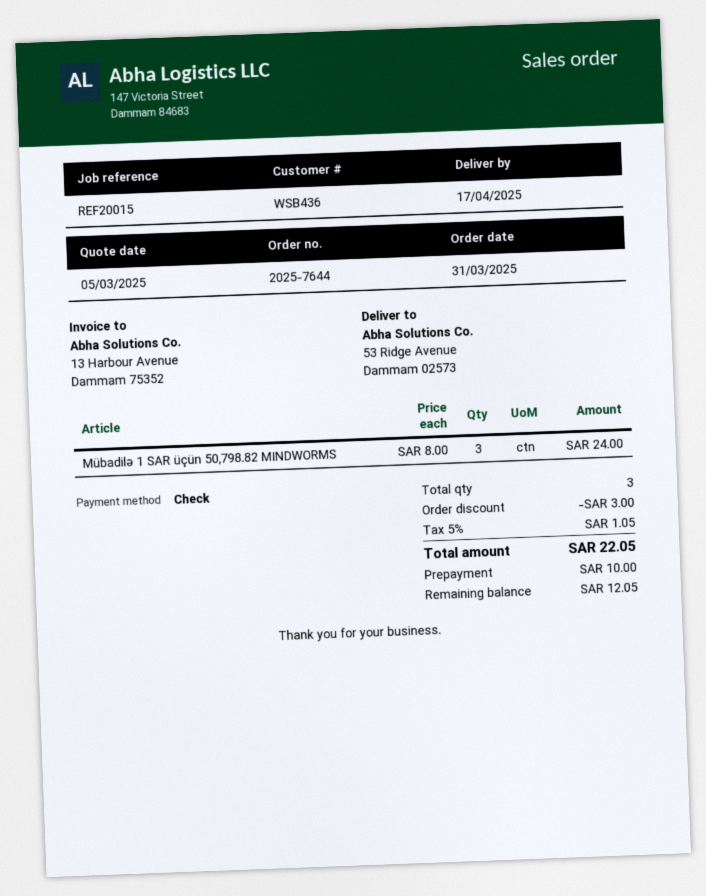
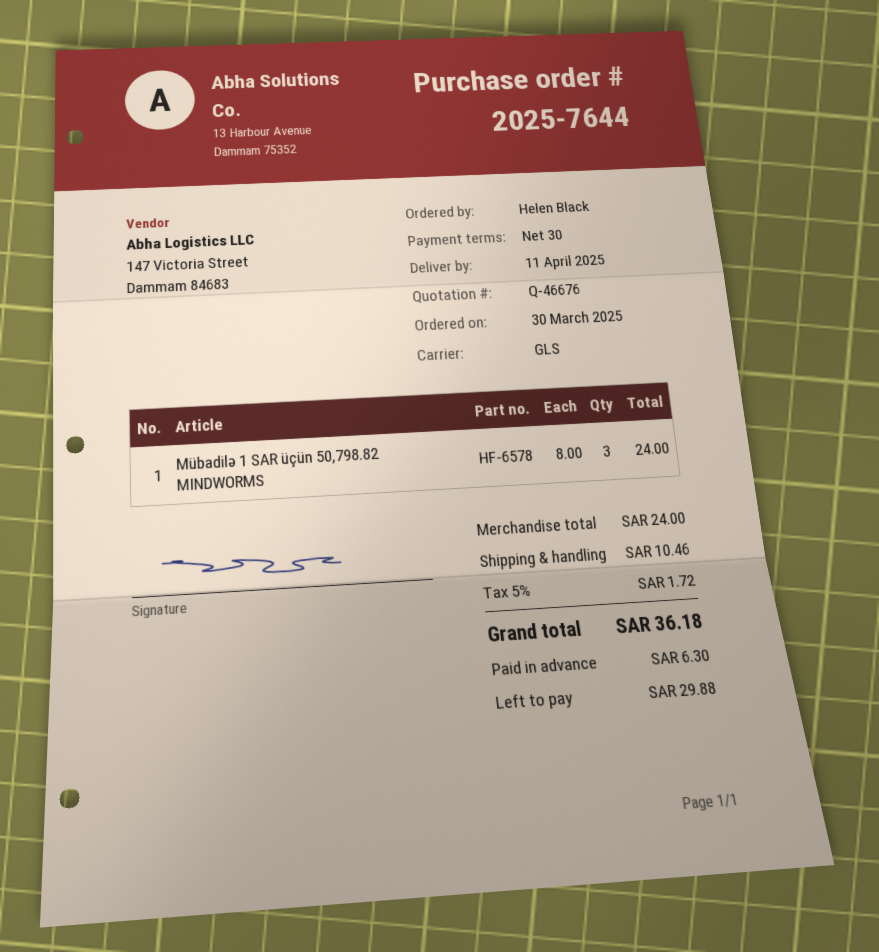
order date: 2025-03-31 -> 2025-03-30
delivery date: 2025-04-17 -> 2025-04-11
discount: 3.00 -> none
shipping: none -> 10.46
tax: 5% = 1.05 -> 5% = 1.72
total: 22.05 -> 36.18
deposit: 10.00 -> 6.30
balance: 12.05 -> 29.88

